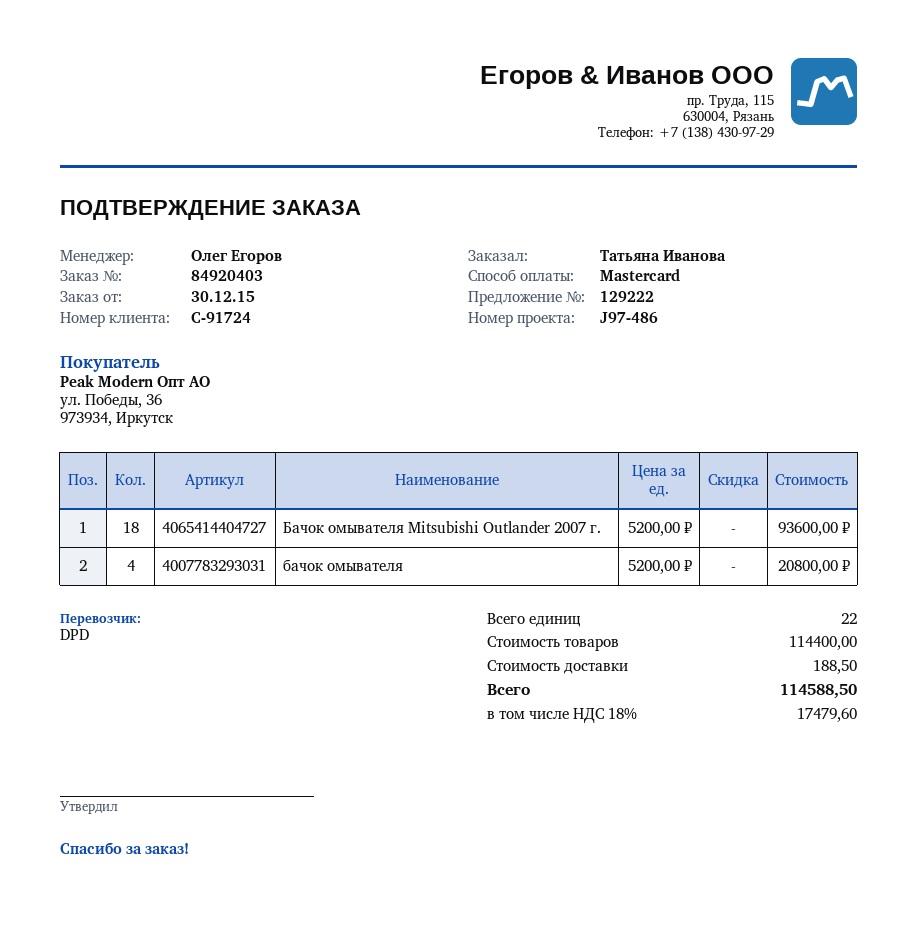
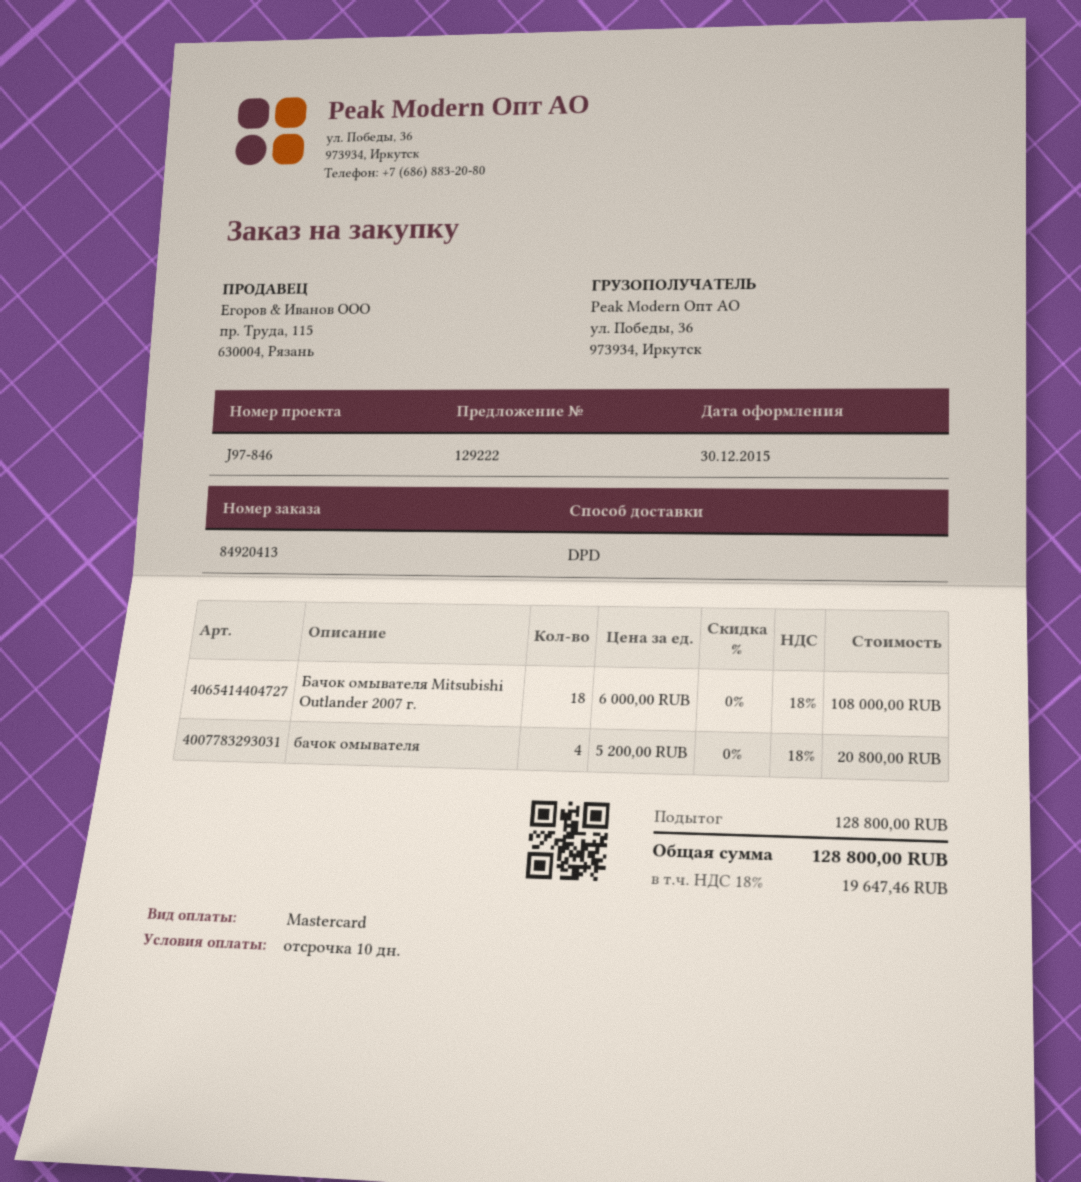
order number: 84920403 -> 84920413
reference: J97-486 -> J97-846
Бачок омывателя Mitsubishi Outlander 2007 г.: 18 x 5200.00 = 93600.00 -> 18 x 6000.00 = 108000.00
subtotal: 114400.00 -> 128800.00
shipping: 188.50 -> none
tax: 18% = 17479.60 -> 18% = 19647.46
total: 114588.50 -> 128800.00

